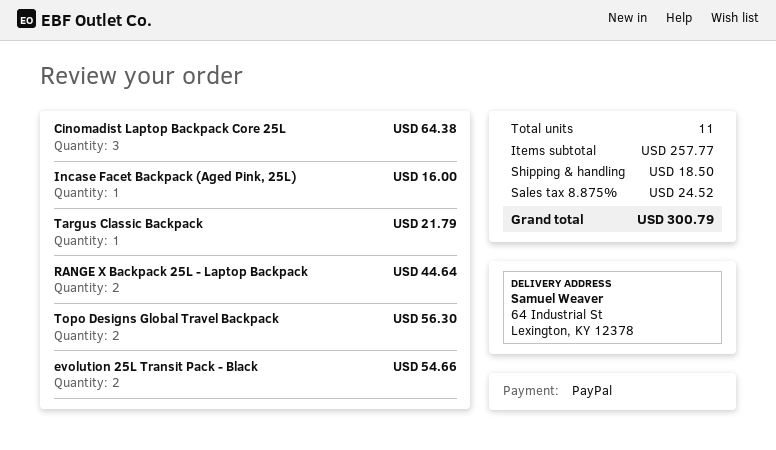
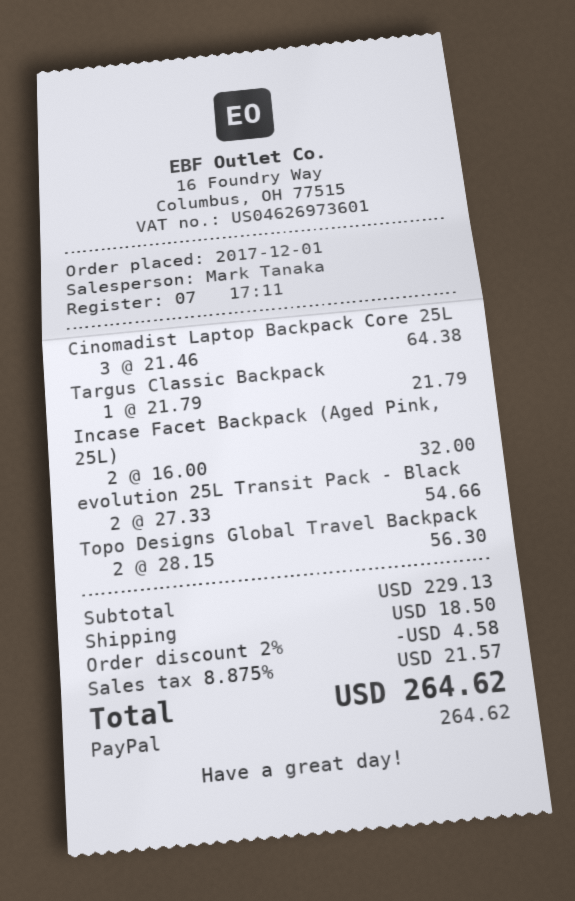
Incase Facet Backpack (Aged Pink, 25L): 1 for 16.00 -> 2 for 32.00
RANGE X Backpack 25L - Laptop Backpack: 2 for 44.64 -> none
subtotal: 257.77 -> 229.13
discount: none -> 2% = 4.58
tax: 8.875% = 24.52 -> 8.875% = 21.57
total: 300.79 -> 264.62

